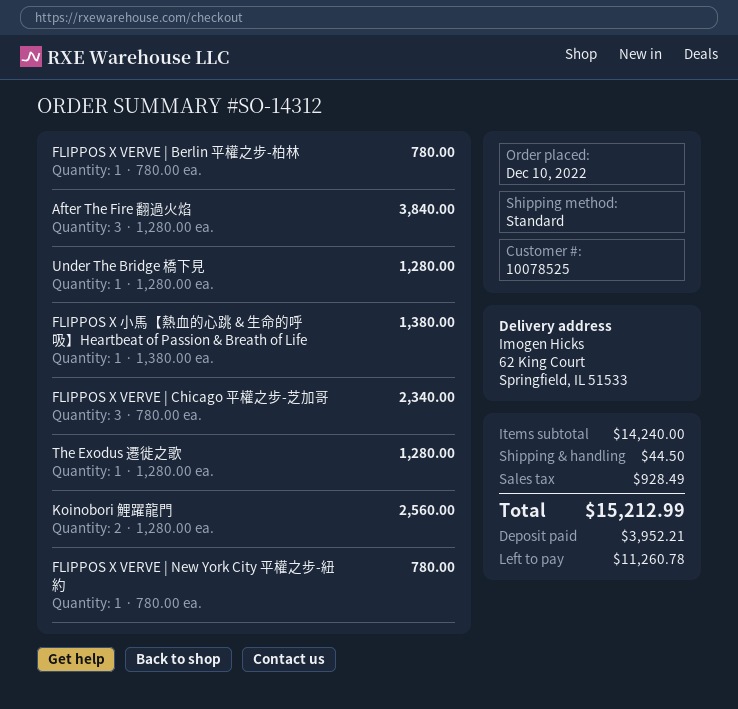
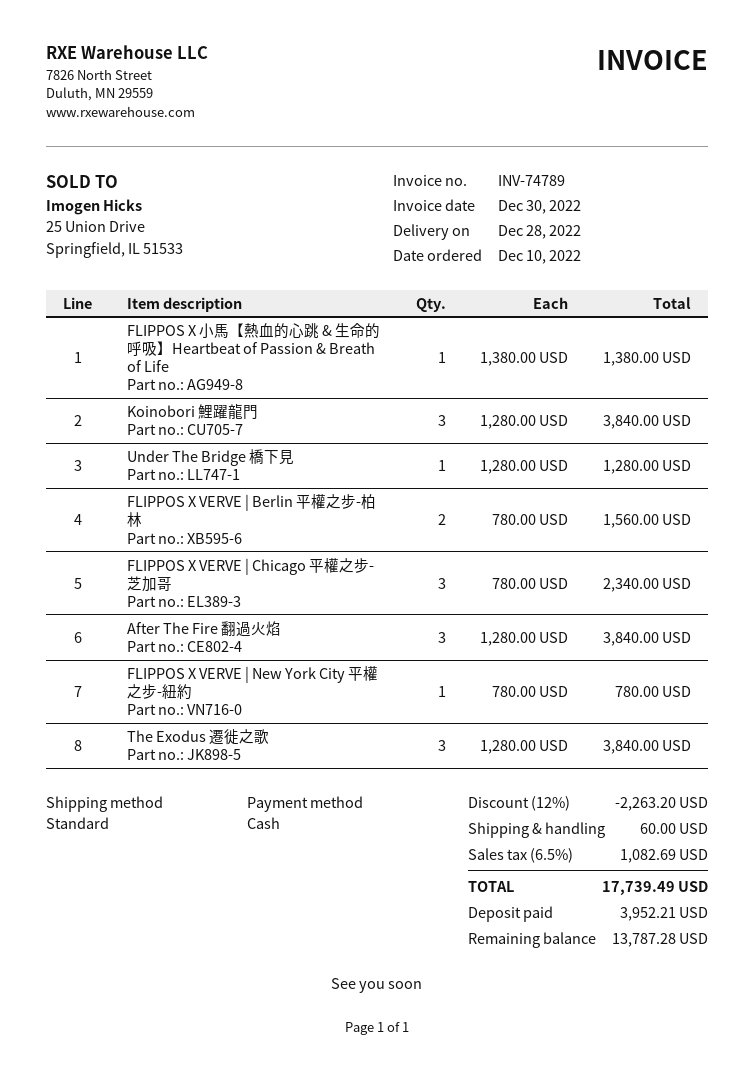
FLIPPOS X VERVE | Berlin 平權之步-柏林: 1 x 780.00 = 780.00 -> 2 x 780.00 = 1560.00
The Exodus 遷徙之歌: 1 x 1280.00 = 1280.00 -> 3 x 1280.00 = 3840.00
Koinobori 鯉躍龍門: 2 x 1280.00 = 2560.00 -> 3 x 1280.00 = 3840.00
discount: none -> 12% = 2263.20
shipping: 44.50 -> 60.00
tax: 928.49 -> 1082.69
total: 15212.99 -> 17739.49
balance: 11260.78 -> 13787.28

